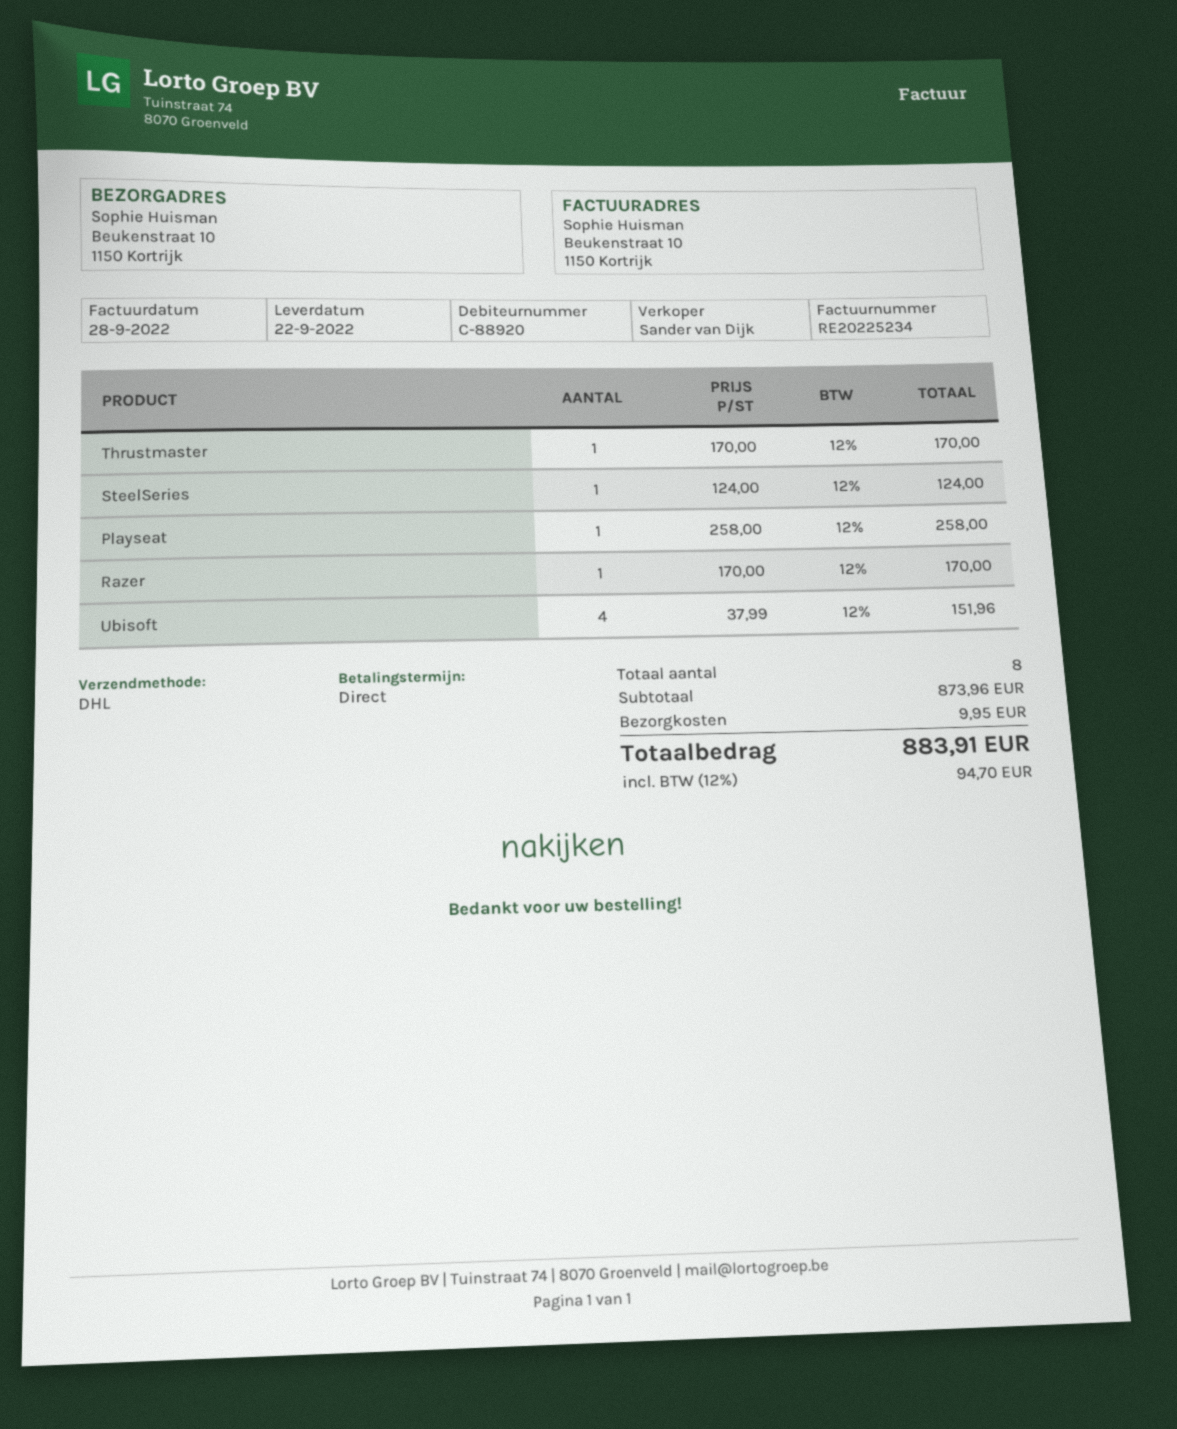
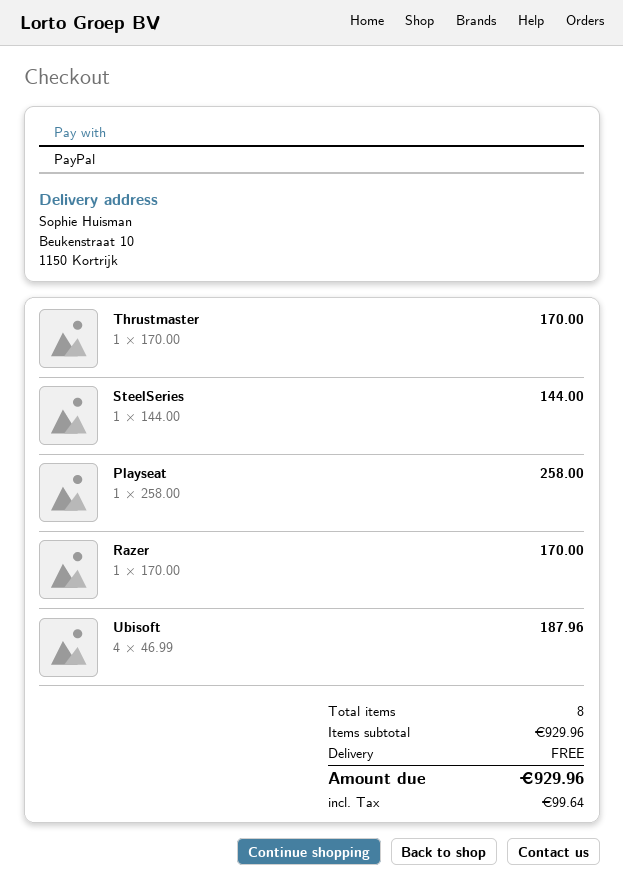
SteelSeries: 1 x 124.00 = 124.00 -> 1 x 144.00 = 144.00
Ubisoft: 4 x 37.99 = 151.96 -> 4 x 46.99 = 187.96
subtotal: 873.96 -> 929.96
shipping: 9.95 -> 0.00
tax: 94.70 -> 99.64
total: 883.91 -> 929.96

